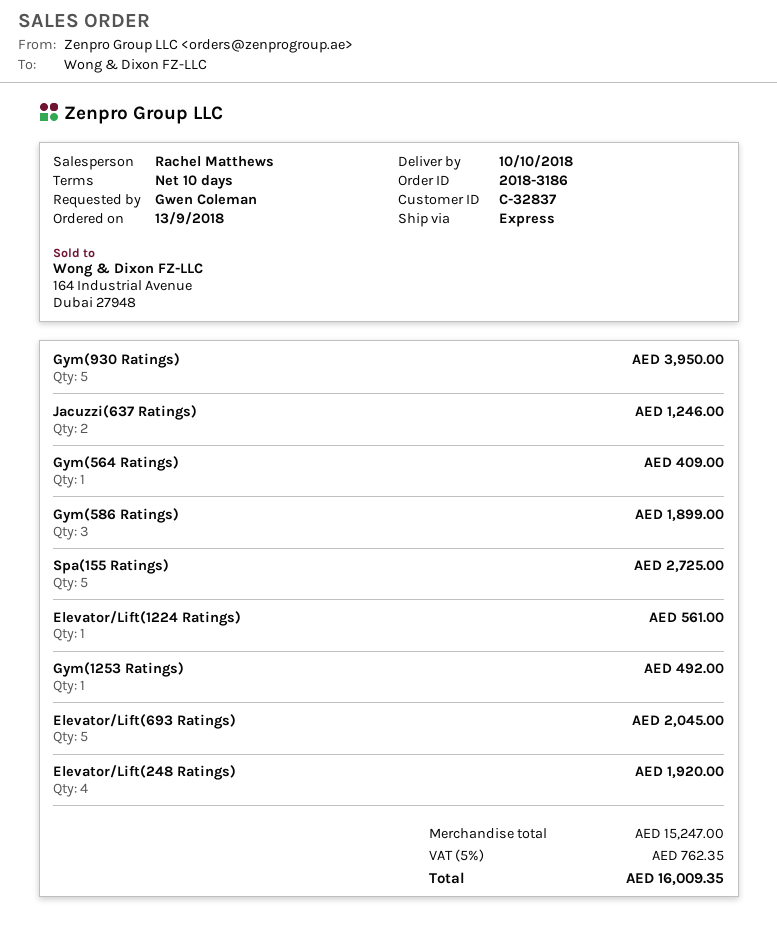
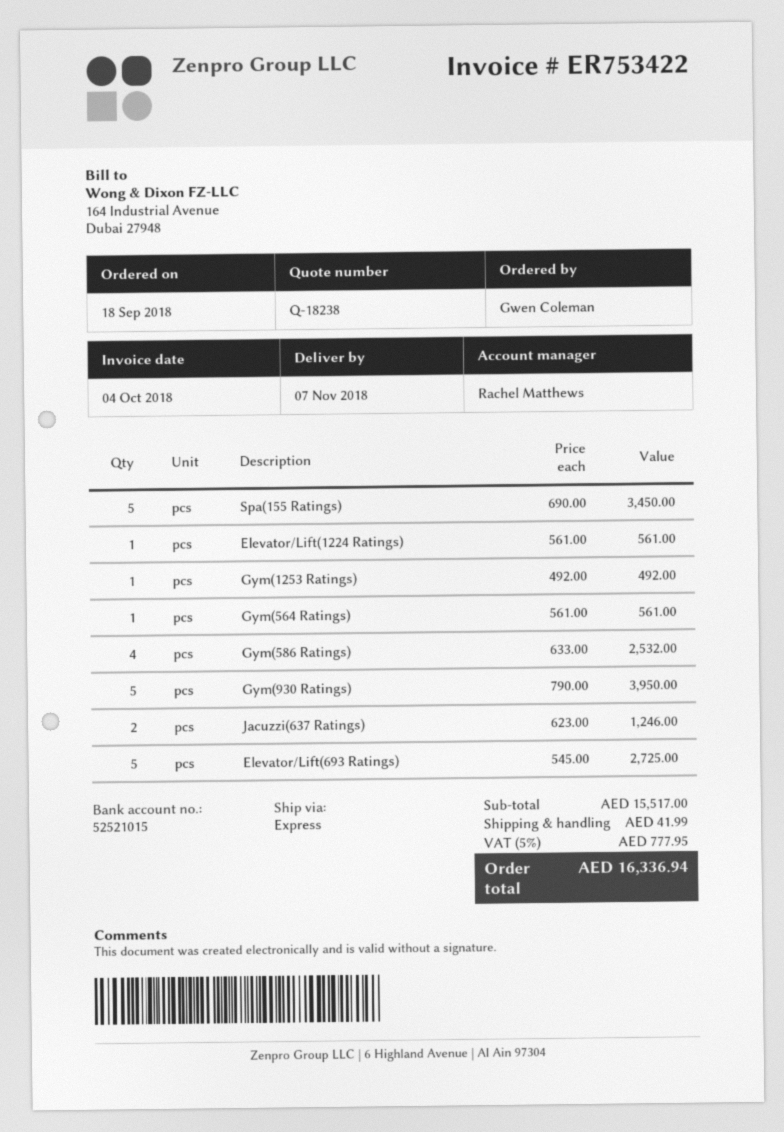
order date: 2018-09-13 -> 2018-09-18
delivery date: 2018-10-10 -> 2018-11-07
Gym(564 Ratings): 1 for 409.00 -> 1 for 561.00
Gym(586 Ratings): 3 for 1899.00 -> 4 for 2532.00
Spa(155 Ratings): 5 for 2725.00 -> 5 for 3450.00
Elevator/Lift(693 Ratings): 5 for 2045.00 -> 5 for 2725.00
Elevator/Lift(248 Ratings): 4 for 1920.00 -> none
subtotal: 15247.00 -> 15517.00
shipping: none -> 41.99
tax: 5% = 762.35 -> 5% = 777.95
total: 16009.35 -> 16336.94

